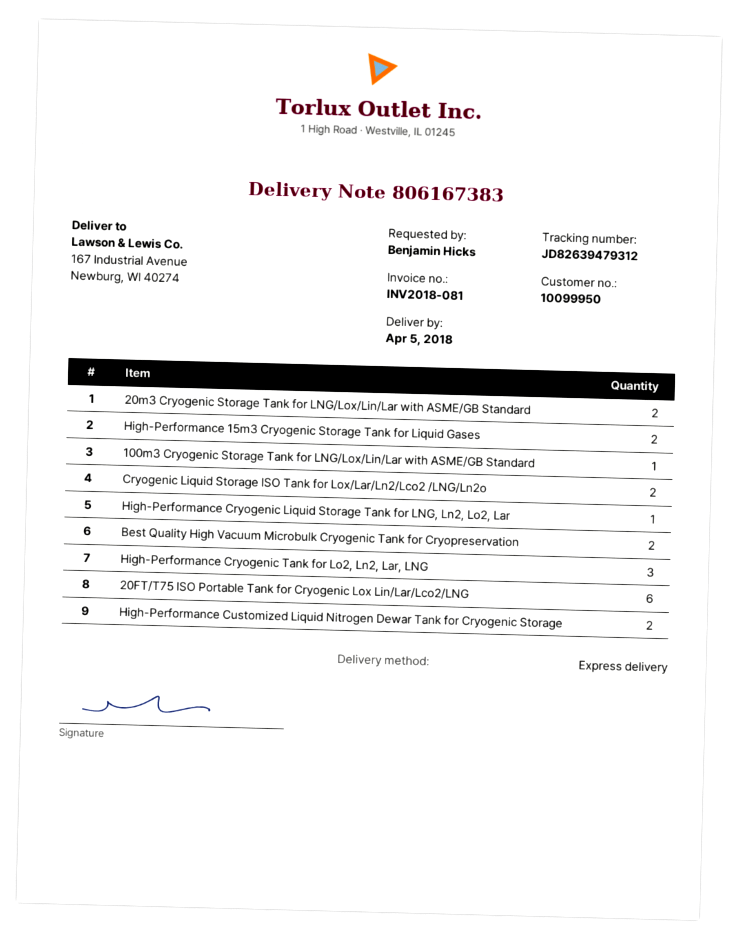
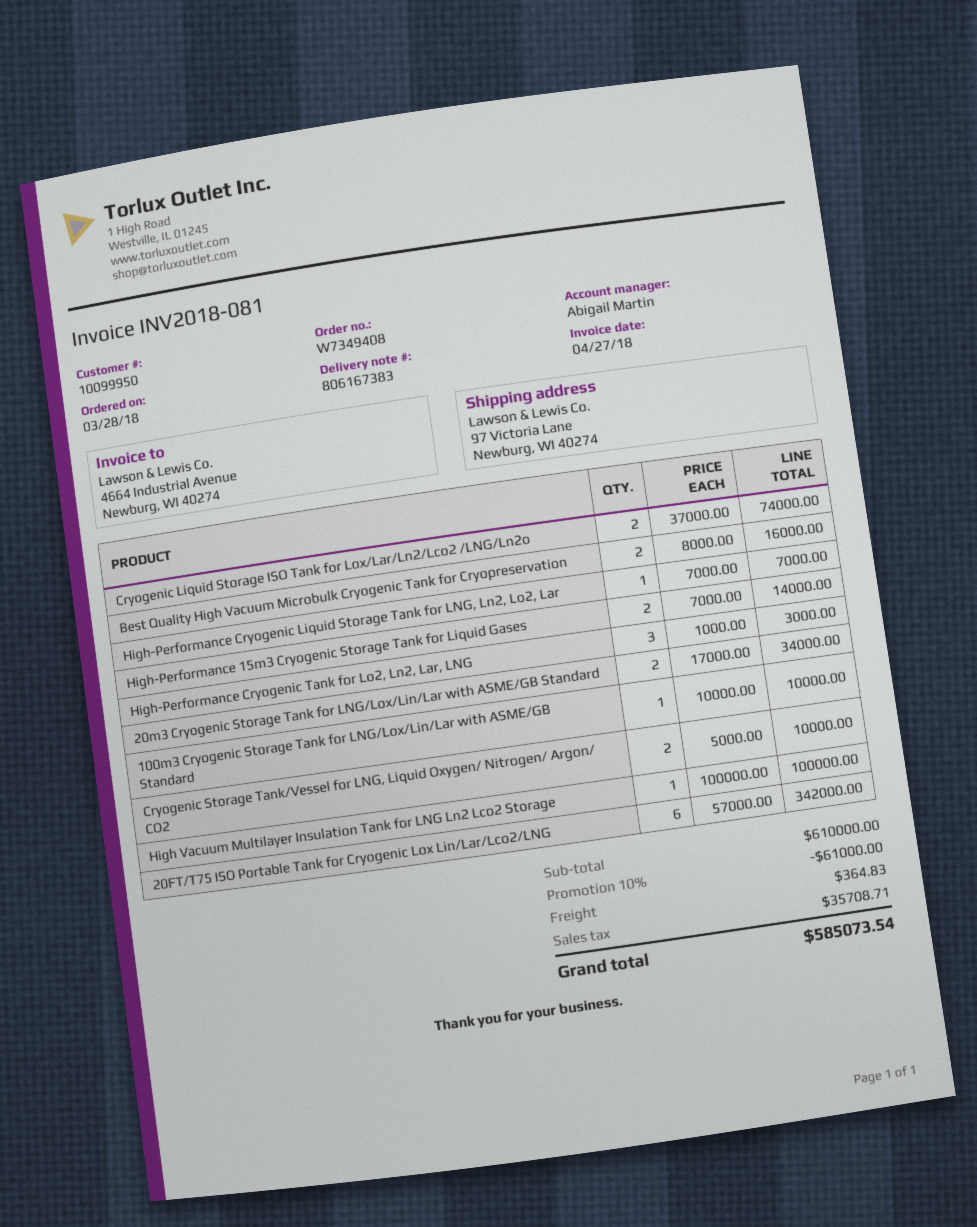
ship to: 167 Industrial Avenue, Newburg, WI 40274 -> 97 Victoria Lane, Newburg, WI 40274
High-Performance Customized Liquid Nitrogen Dewar Tank for Cryogenic Storage: 2 -> none
Cryogenic Storage Tank/Vessel for LNG, Liquid Oxygen/ Nitrogen/ Argon/ CO2: none -> 2
High Vacuum Multilayer Insulation Tank for LNG Ln2 Lco2 Storage: none -> 1

